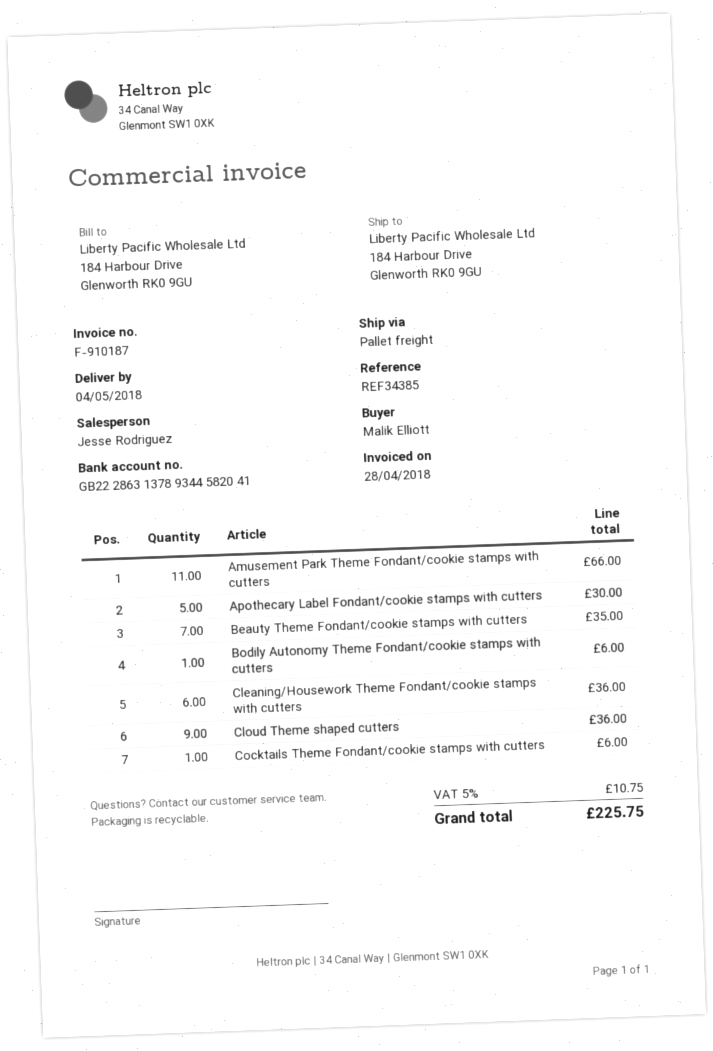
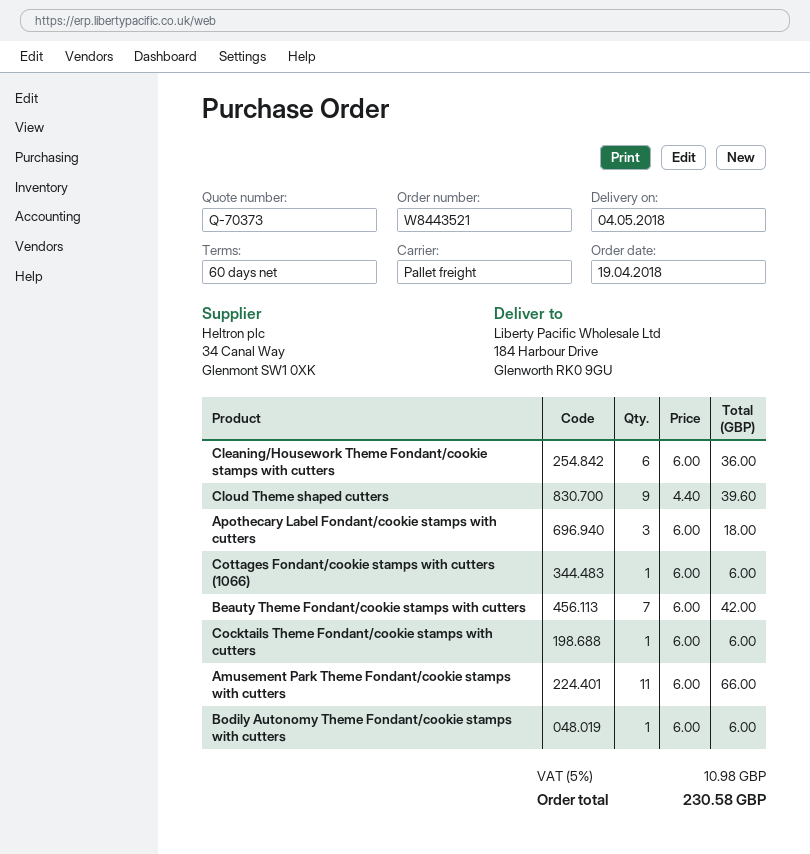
Apothecary Label Fondant/cookie stamps with cutters: 5 for 30.00 -> 3 for 18.00
Beauty Theme Fondant/cookie stamps with cutters: 7 for 35.00 -> 7 for 42.00
Cloud Theme shaped cutters: 9 for 36.00 -> 9 for 39.60
Cottages Fondant/cookie stamps with cutters (1066): none -> 1 for 6.00
tax: 5% = 10.75 -> 5% = 10.98
total: 225.75 -> 230.58

